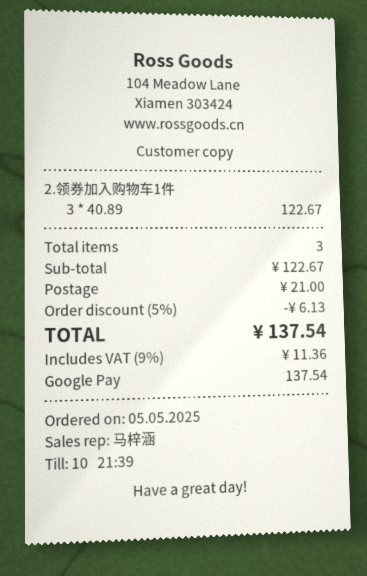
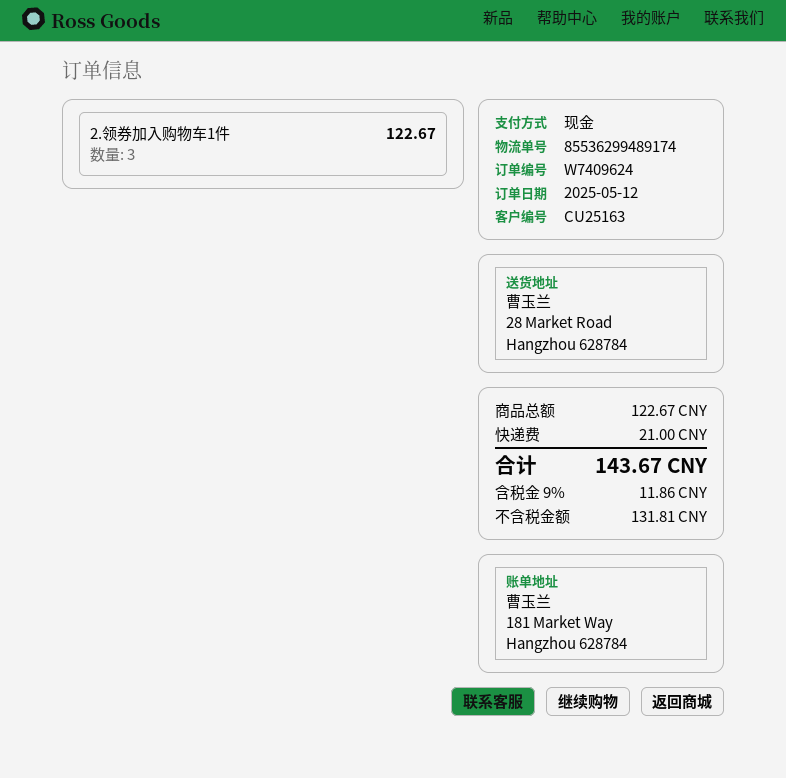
order date: 2025-05-05 -> 2025-05-12
payment method: Google Pay -> cash
discount: 5% = 6.13 -> none
tax: 9% = 11.36 -> 9% = 11.86
total: 137.54 -> 143.67

